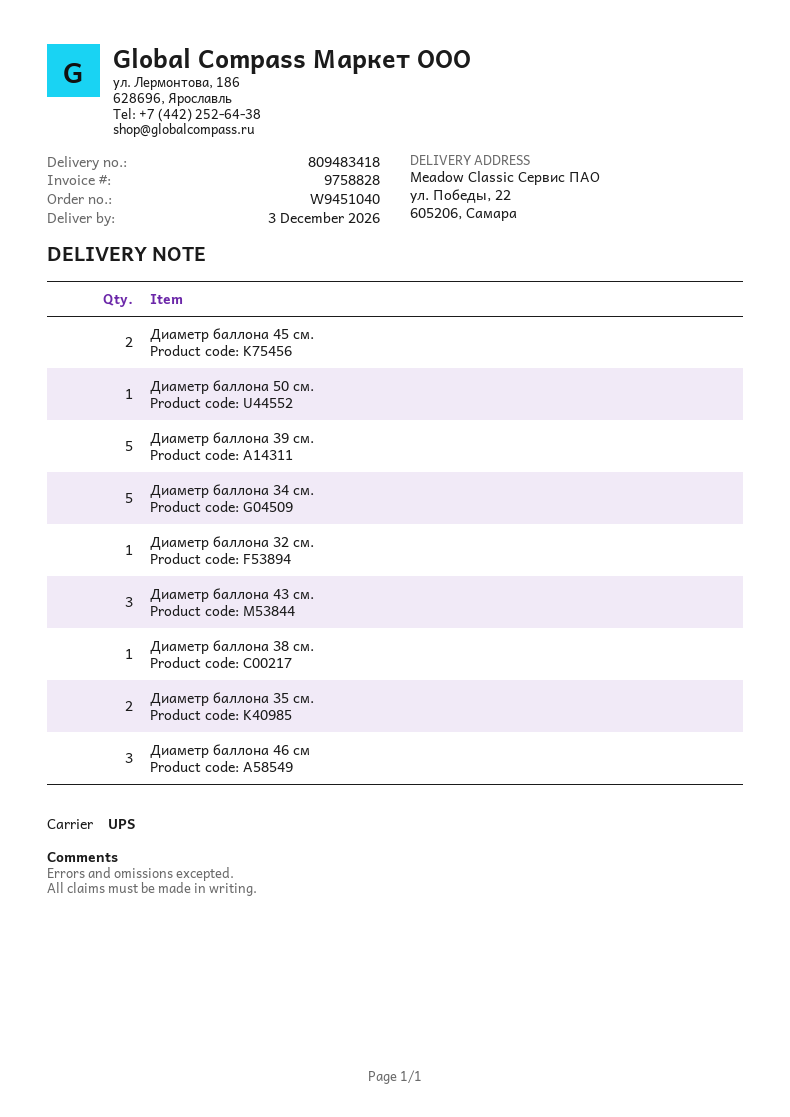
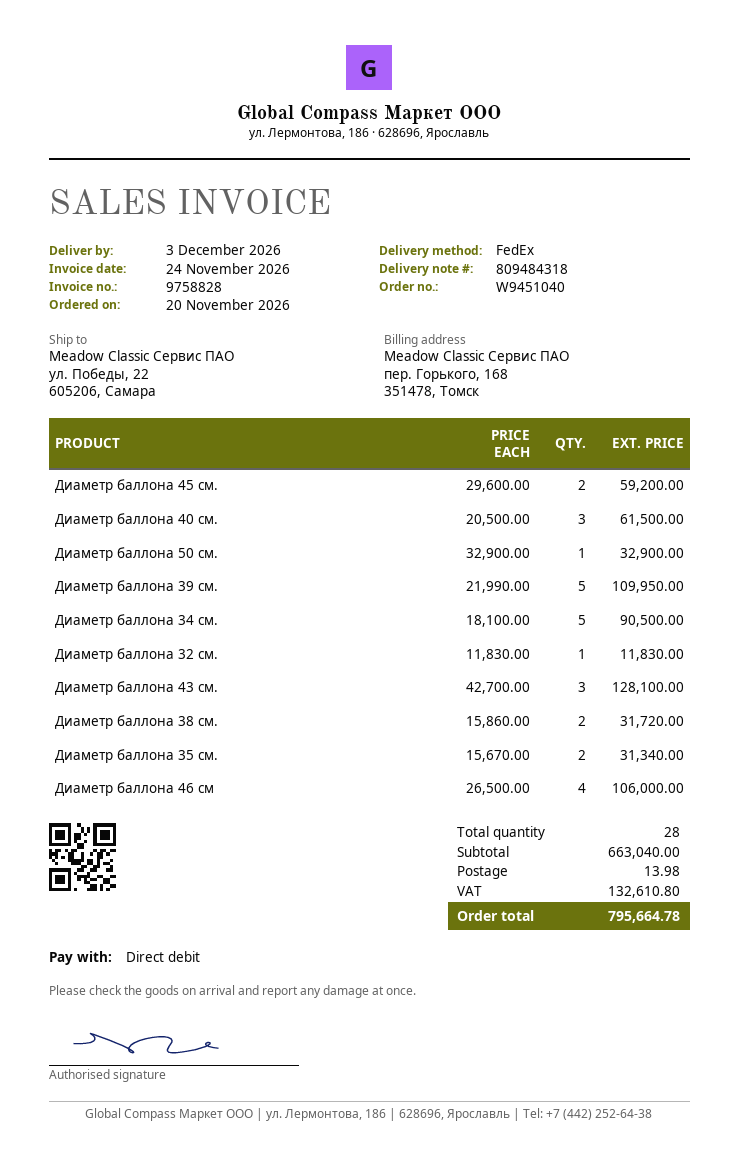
delivery note number: 809483418 -> 809484318
shipping method: UPS -> FedEx
Диаметр баллона 38 см.: 1 -> 2
Диаметр баллона 46 см: 3 -> 4
Диаметр баллона 40 см.: none -> 3

